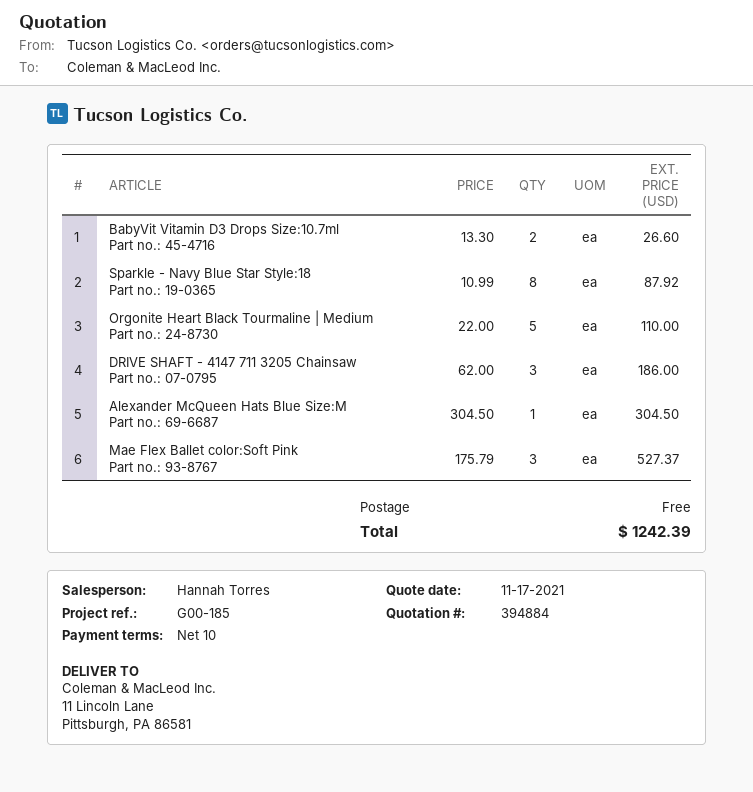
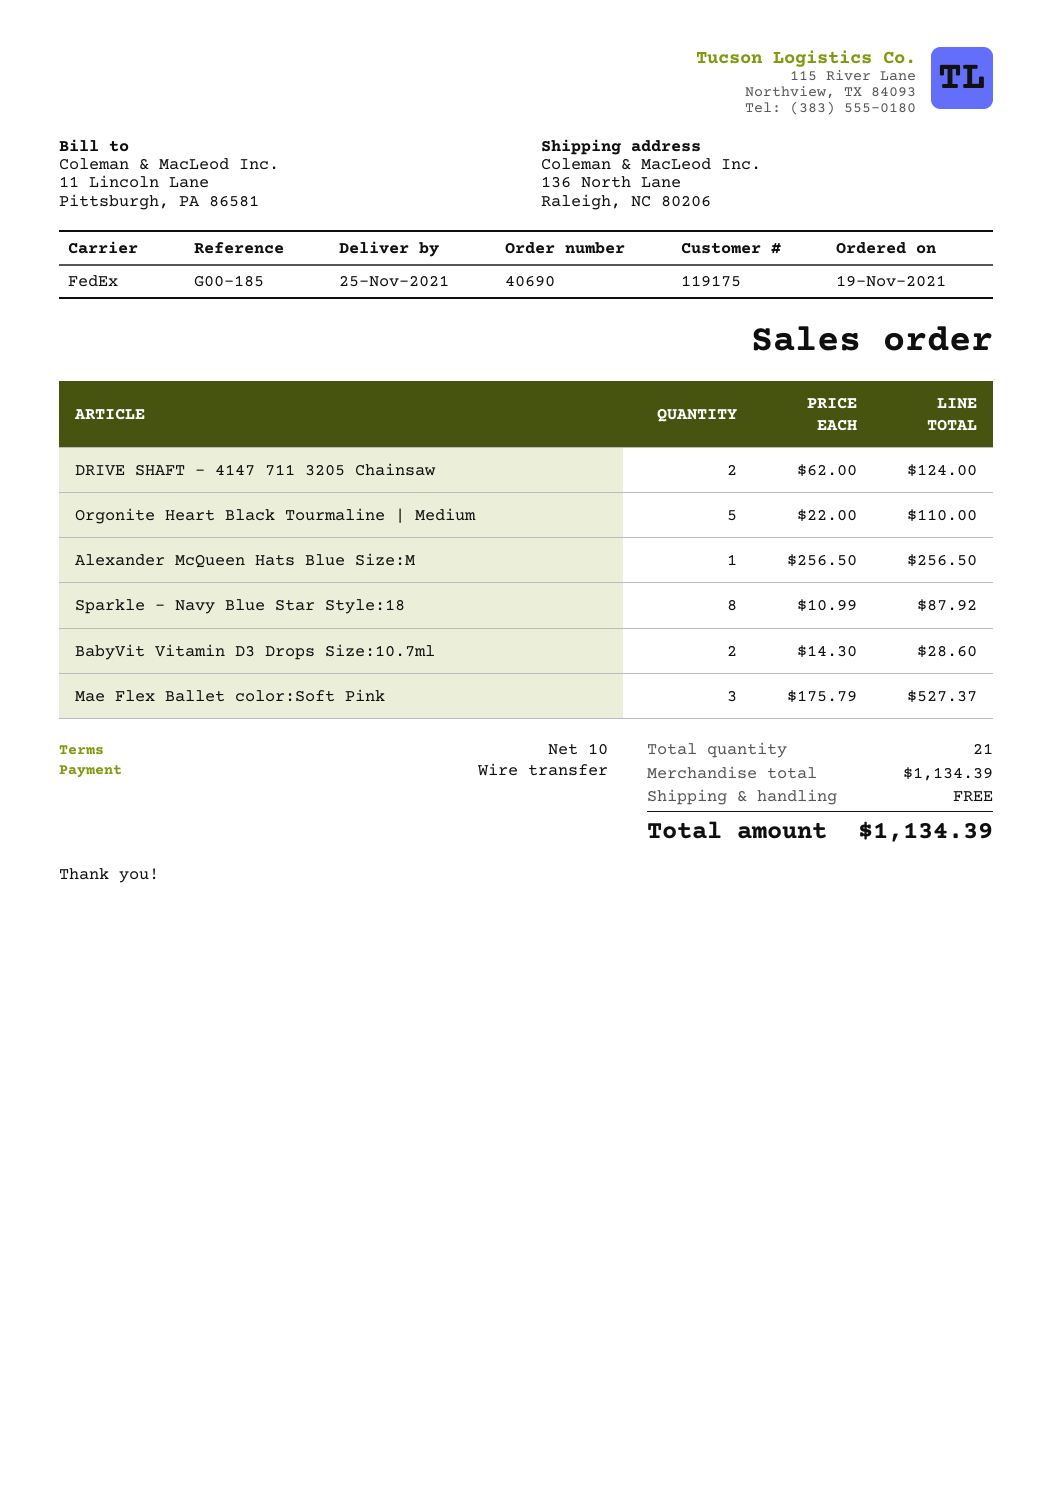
ship to: 11 Lincoln Lane, Pittsburgh, PA 86581 -> 136 North Lane, Raleigh, NC 80206
BabyVit Vitamin D3 Drops Size:10.7ml: 2 x 13.30 = 26.60 -> 2 x 14.30 = 28.60
DRIVE SHAFT - 4147 711 3205 Chainsaw: 3 x 62.00 = 186.00 -> 2 x 62.00 = 124.00
Alexander McQueen Hats Blue Size:M: 1 x 304.50 = 304.50 -> 1 x 256.50 = 256.50
total: 1242.39 -> 1134.39

